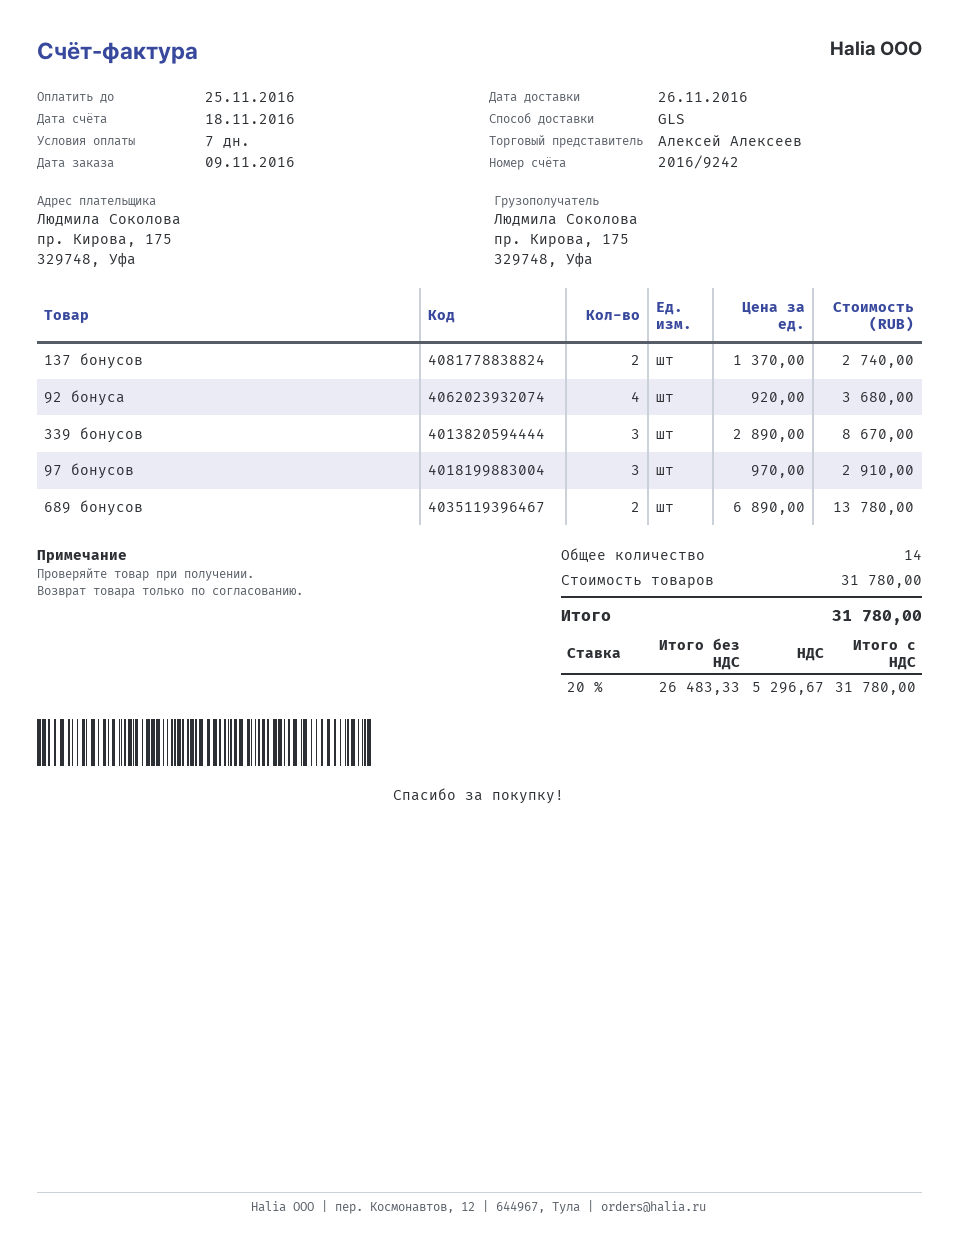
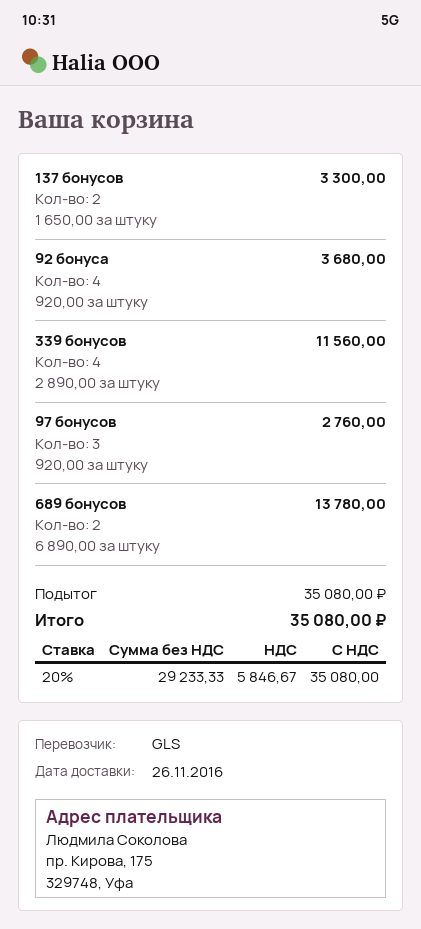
137 бонусов: 2 x 1370.00 = 2740.00 -> 2 x 1650.00 = 3300.00
339 бонусов: 3 x 2890.00 = 8670.00 -> 4 x 2890.00 = 11560.00
97 бонусов: 3 x 970.00 = 2910.00 -> 3 x 920.00 = 2760.00
subtotal: 31780.00 -> 35080.00
net: 26483.33 -> 29233.33
tax: 20% = 5296.67 -> 20% = 5846.67
total: 31780.00 -> 35080.00

